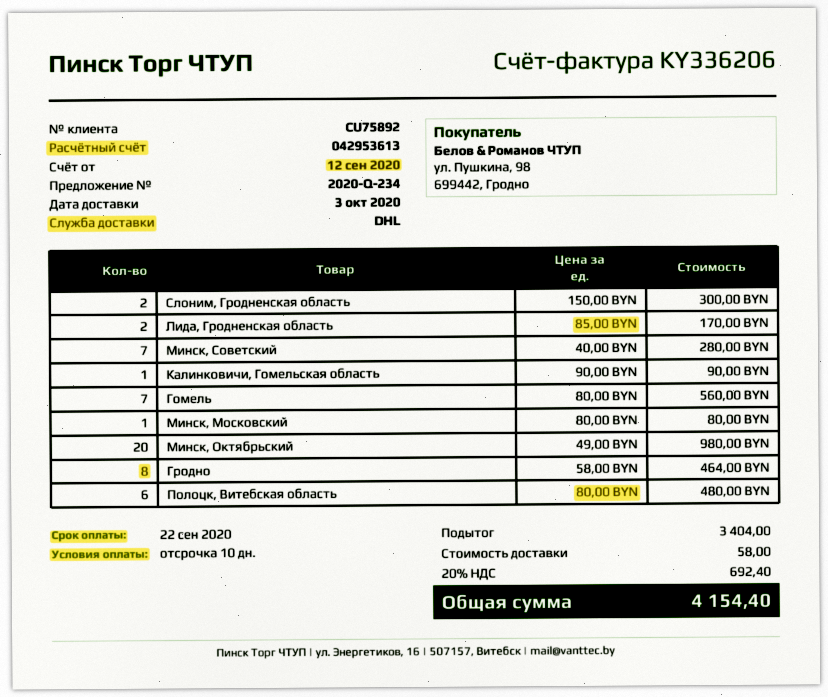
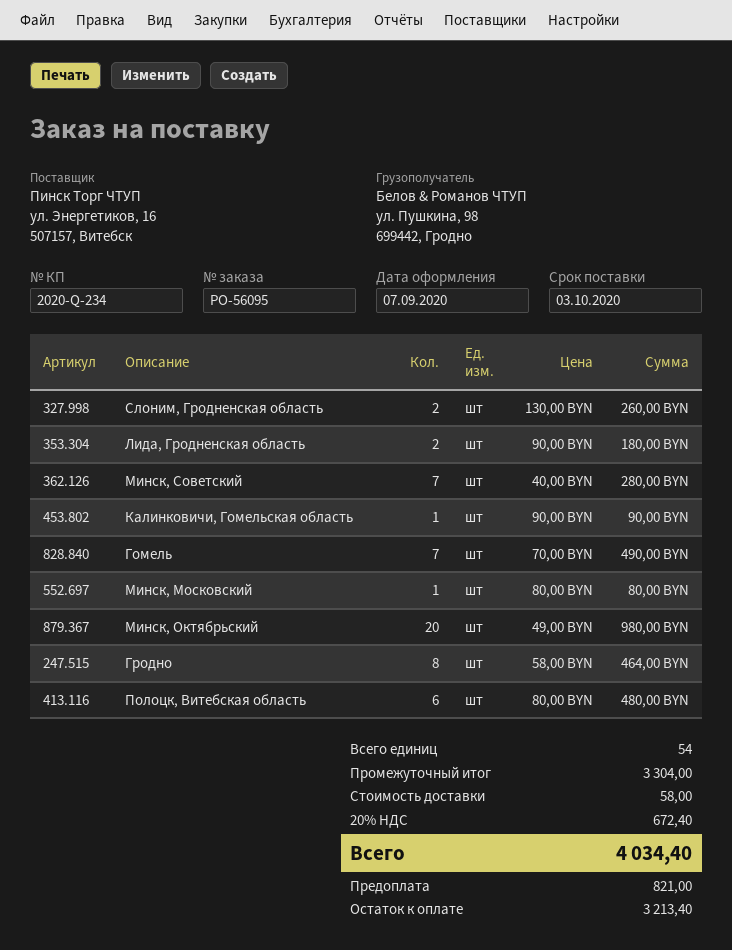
Слоним, Гродненская область: 2 x 150.00 = 300.00 -> 2 x 130.00 = 260.00
Лида, Гродненская область: 2 x 85.00 = 170.00 -> 2 x 90.00 = 180.00
Гомель: 7 x 80.00 = 560.00 -> 7 x 70.00 = 490.00
subtotal: 3404.00 -> 3304.00
tax: 20% = 692.40 -> 20% = 672.40
total: 4154.40 -> 4034.40

